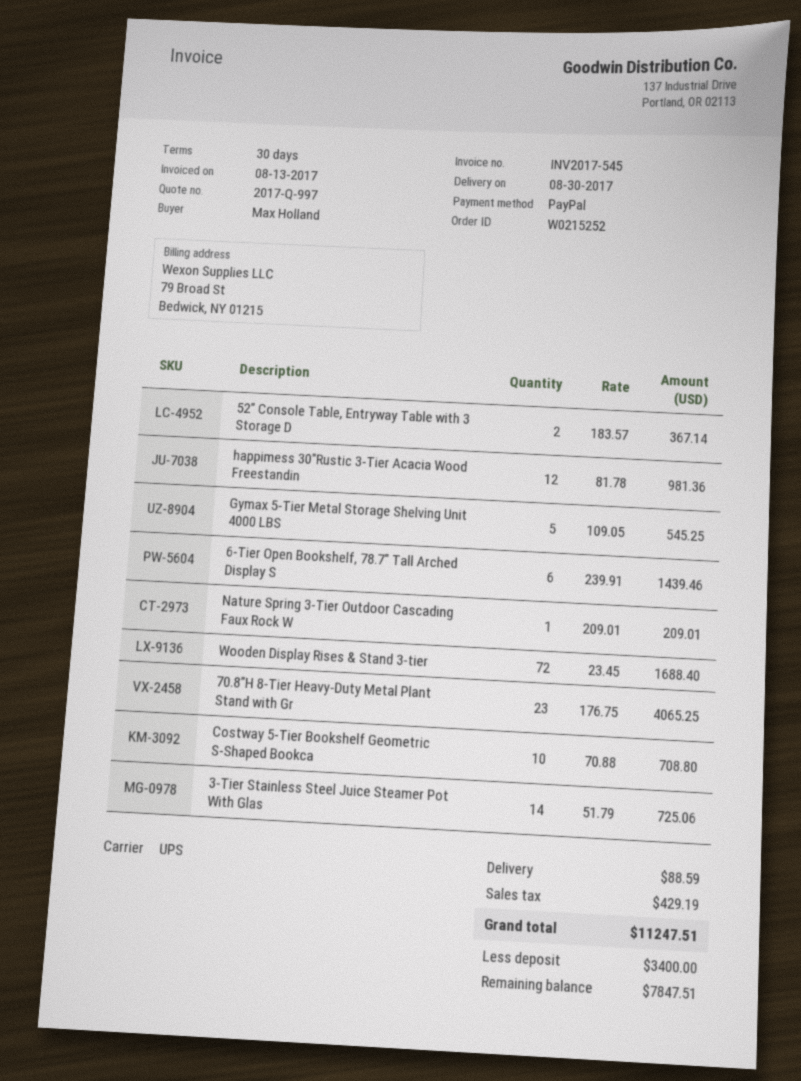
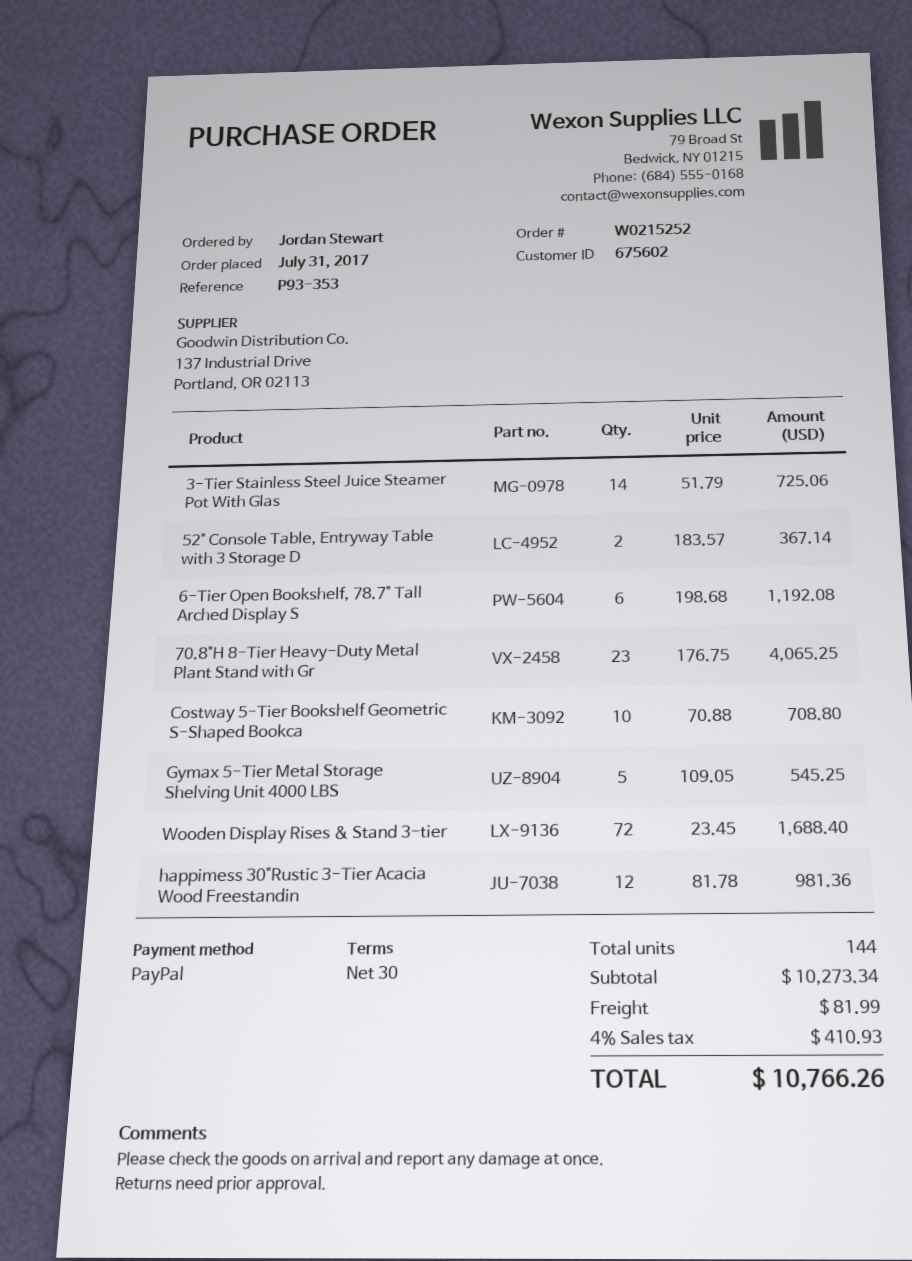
ordered by: Max Holland -> Jordan Stewart
6-Tier Open Bookshelf, 78.7" Tall Arched Display S: 6 x 239.91 = 1439.46 -> 6 x 198.68 = 1192.08
Nature Spring 3-Tier Outdoor Cascading Faux Rock W: 1 x 209.01 = 209.01 -> none
shipping: 88.59 -> 81.99
tax: 429.19 -> 410.93
total: 11247.51 -> 10766.26

